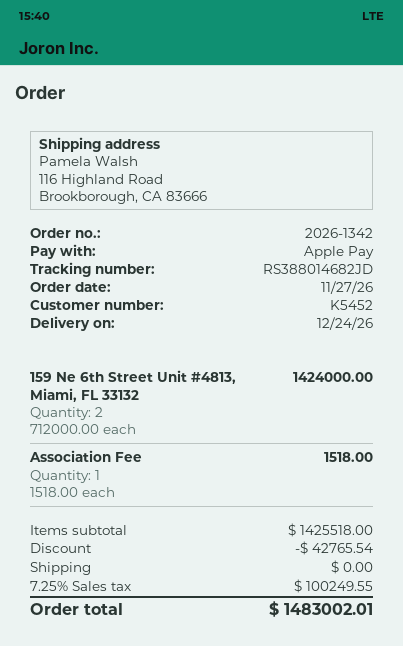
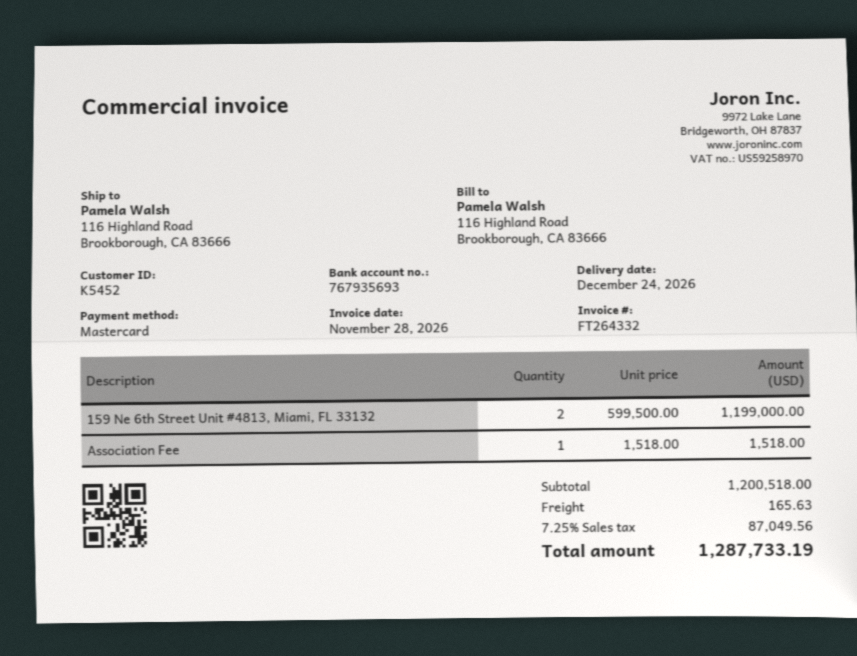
payment method: Apple Pay -> Mastercard
159 Ne 6th Street Unit #4813, Miami, FL 33132: 2 x 712000.00 = 1424000.00 -> 2 x 599500.00 = 1199000.00
subtotal: 1425518.00 -> 1200518.00
discount: 42765.54 -> none
shipping: 0.00 -> 165.63
tax: 7.25% = 100249.55 -> 7.25% = 87049.56
total: 1483002.01 -> 1287733.19

